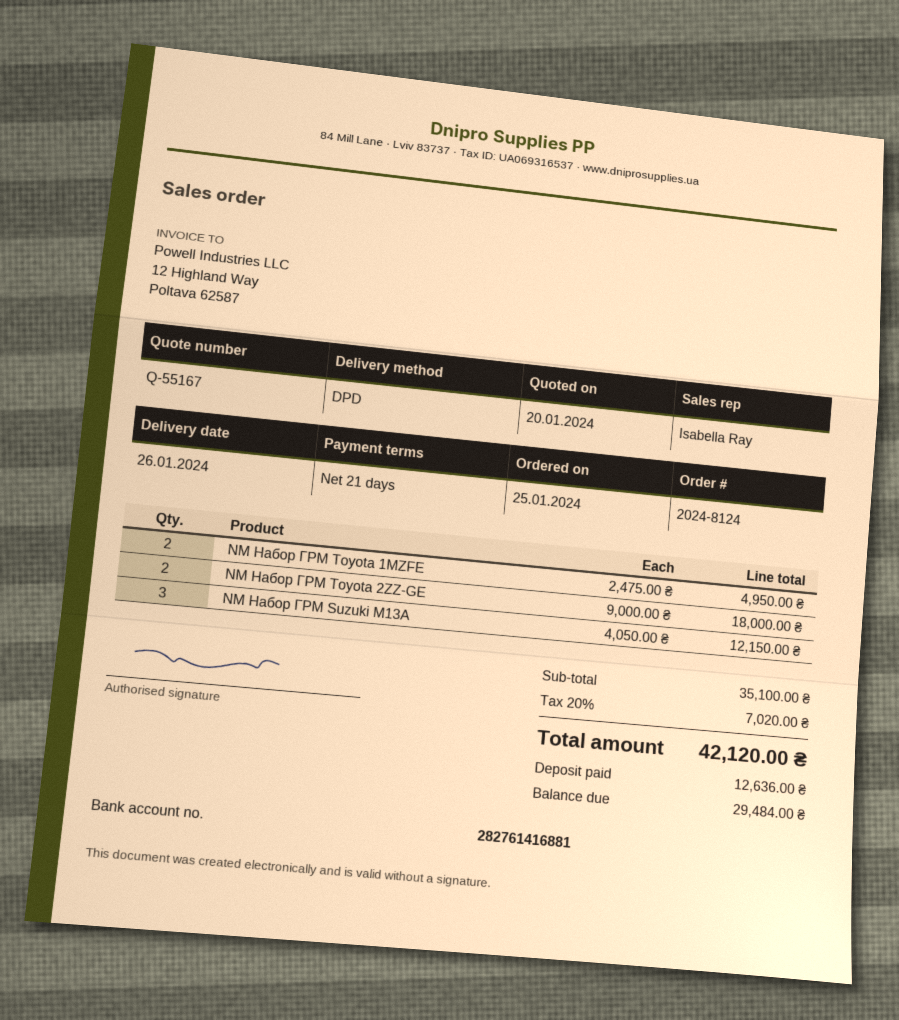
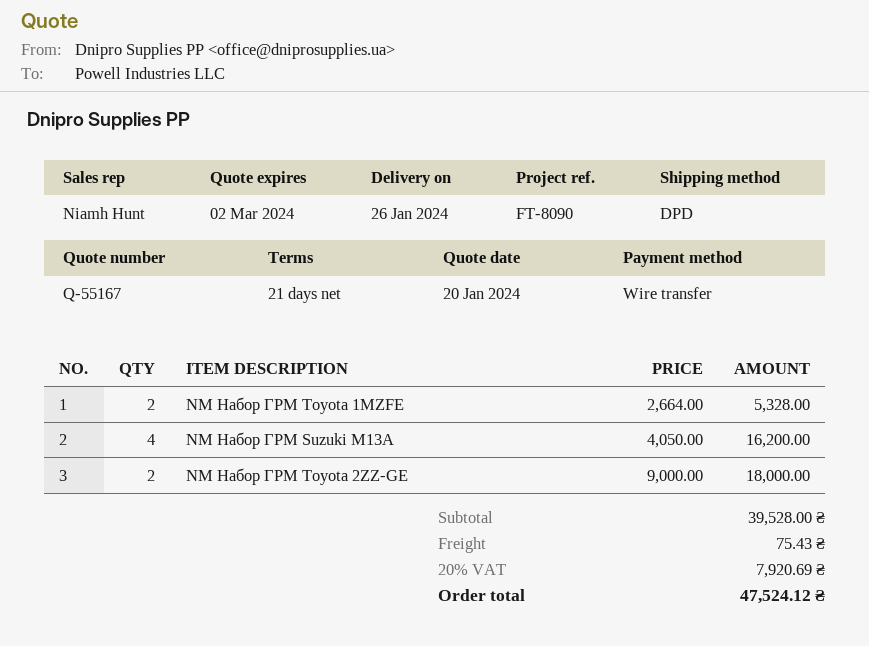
sales rep: Isabella Ray -> Niamh Hunt
NM Набор ГРМ Toyota 1MZFE: 2 x 2475.00 = 4950.00 -> 2 x 2664.00 = 5328.00
NM Набор ГРМ Suzuki M13A: 3 x 4050.00 = 12150.00 -> 4 x 4050.00 = 16200.00
subtotal: 35100.00 -> 39528.00
shipping: none -> 75.43
tax: 20% = 7020.00 -> 20% = 7920.69
total: 42120.00 -> 47524.12

